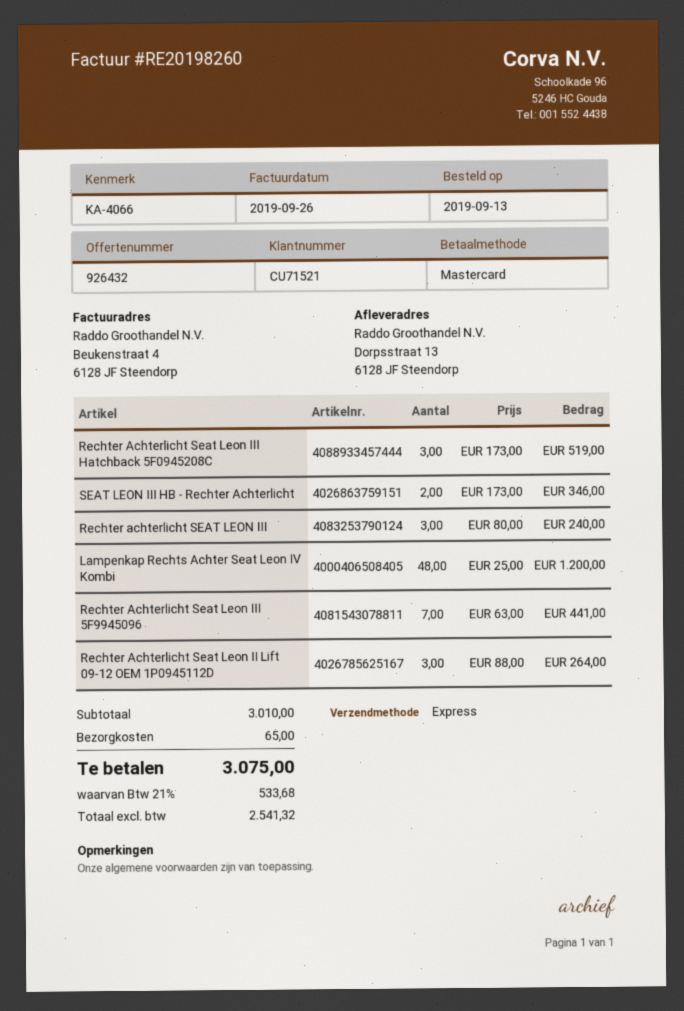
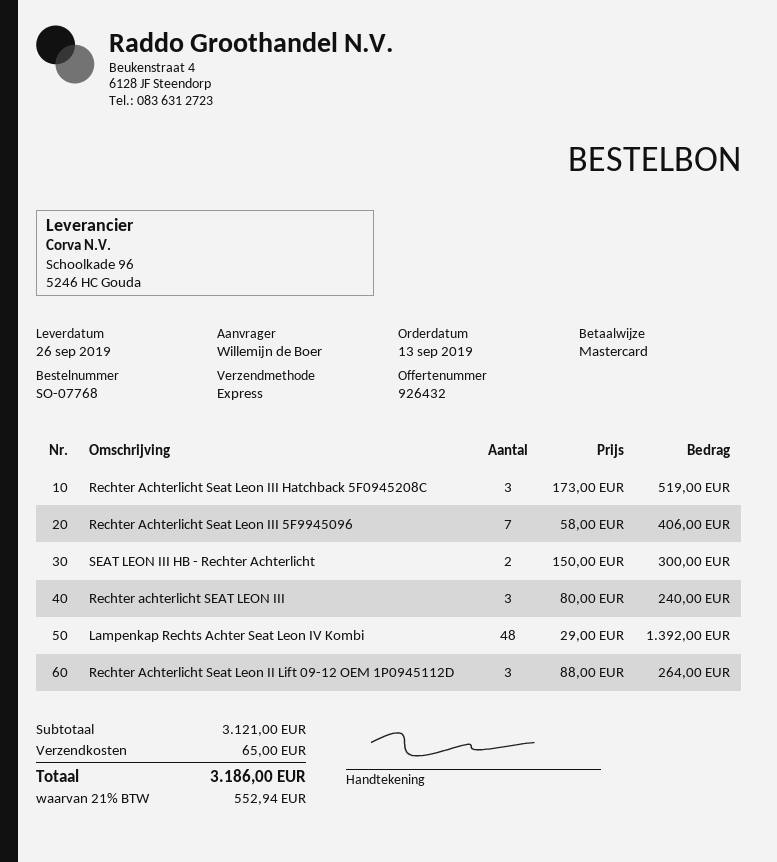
SEAT LEON III HB - Rechter Achterlicht: 2 x 173.00 = 346.00 -> 2 x 150.00 = 300.00
Lampenkap Rechts Achter Seat Leon IV Kombi: 48 x 25.00 = 1200.00 -> 48 x 29.00 = 1392.00
Rechter Achterlicht Seat Leon III 5F9945096: 7 x 63.00 = 441.00 -> 7 x 58.00 = 406.00
subtotal: 3010.00 -> 3121.00
tax: 21% = 533.68 -> 21% = 552.94
total: 3075.00 -> 3186.00

